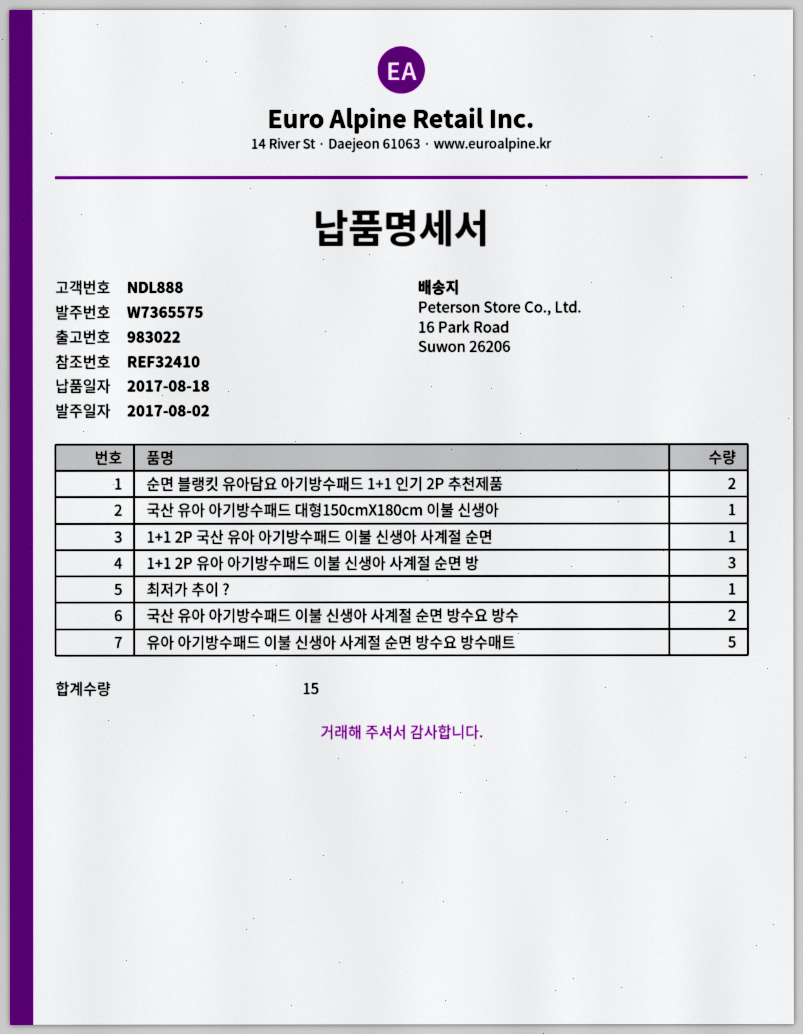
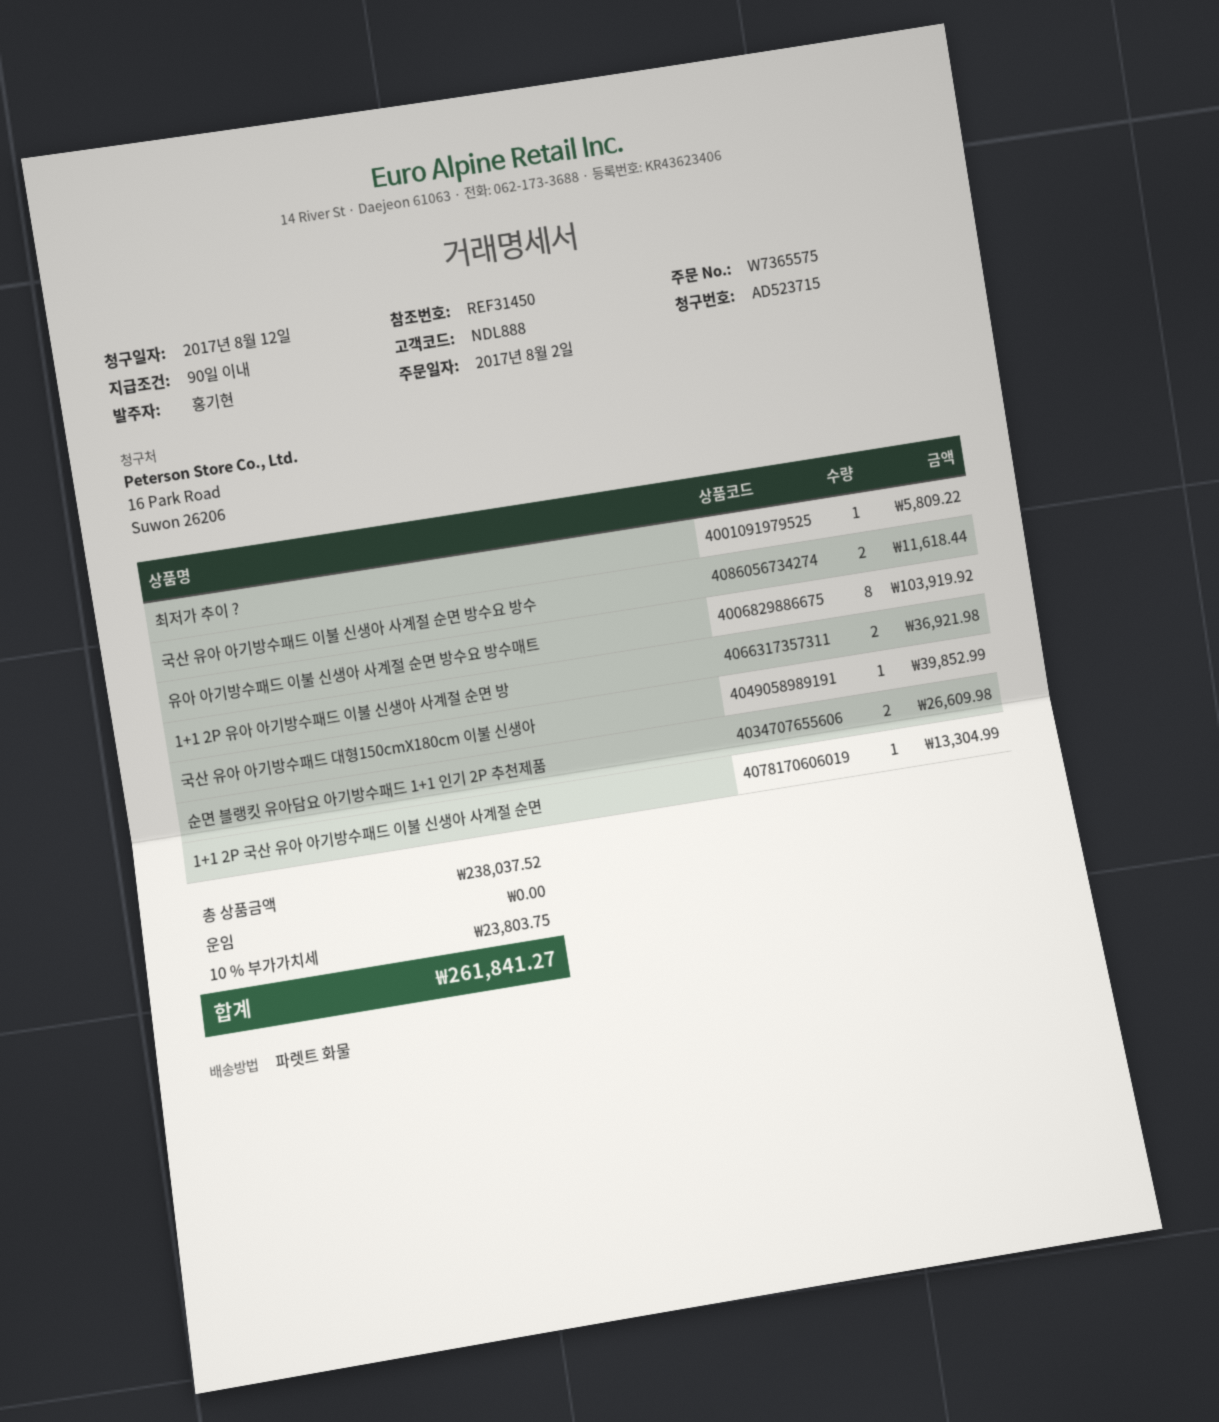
reference: REF32410 -> REF31450
1+1 2P 유아 아기방수패드 이불 신생아 사계절 순면 방: 3 -> 2
유아 아기방수패드 이불 신생아 사계절 순면 방수요 방수매트: 5 -> 8

